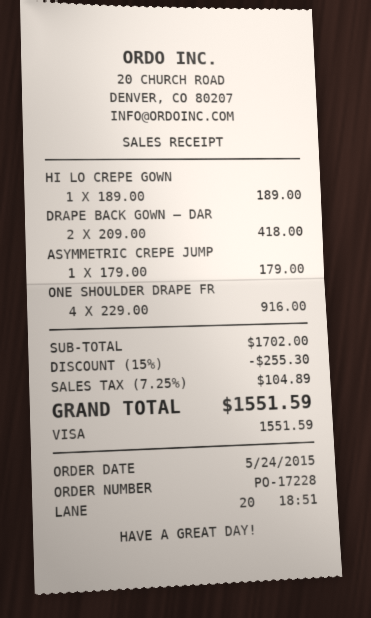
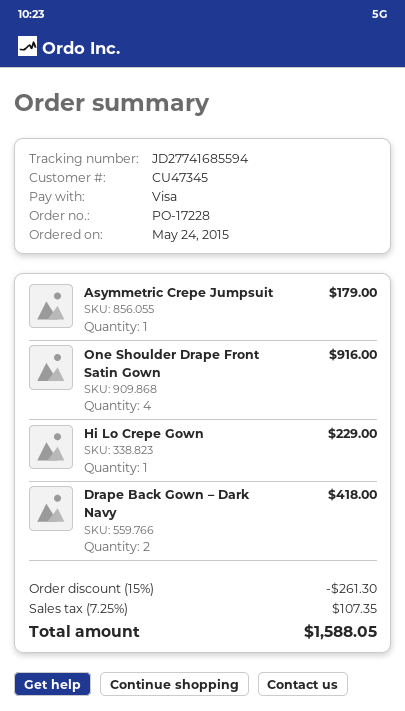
HI LO CREPE GOWN: 1 for 189.00 -> 1 for 229.00
discount: 15% = 255.30 -> 15% = 261.30
tax: 7.25% = 104.89 -> 7.25% = 107.35
total: 1551.59 -> 1588.05

